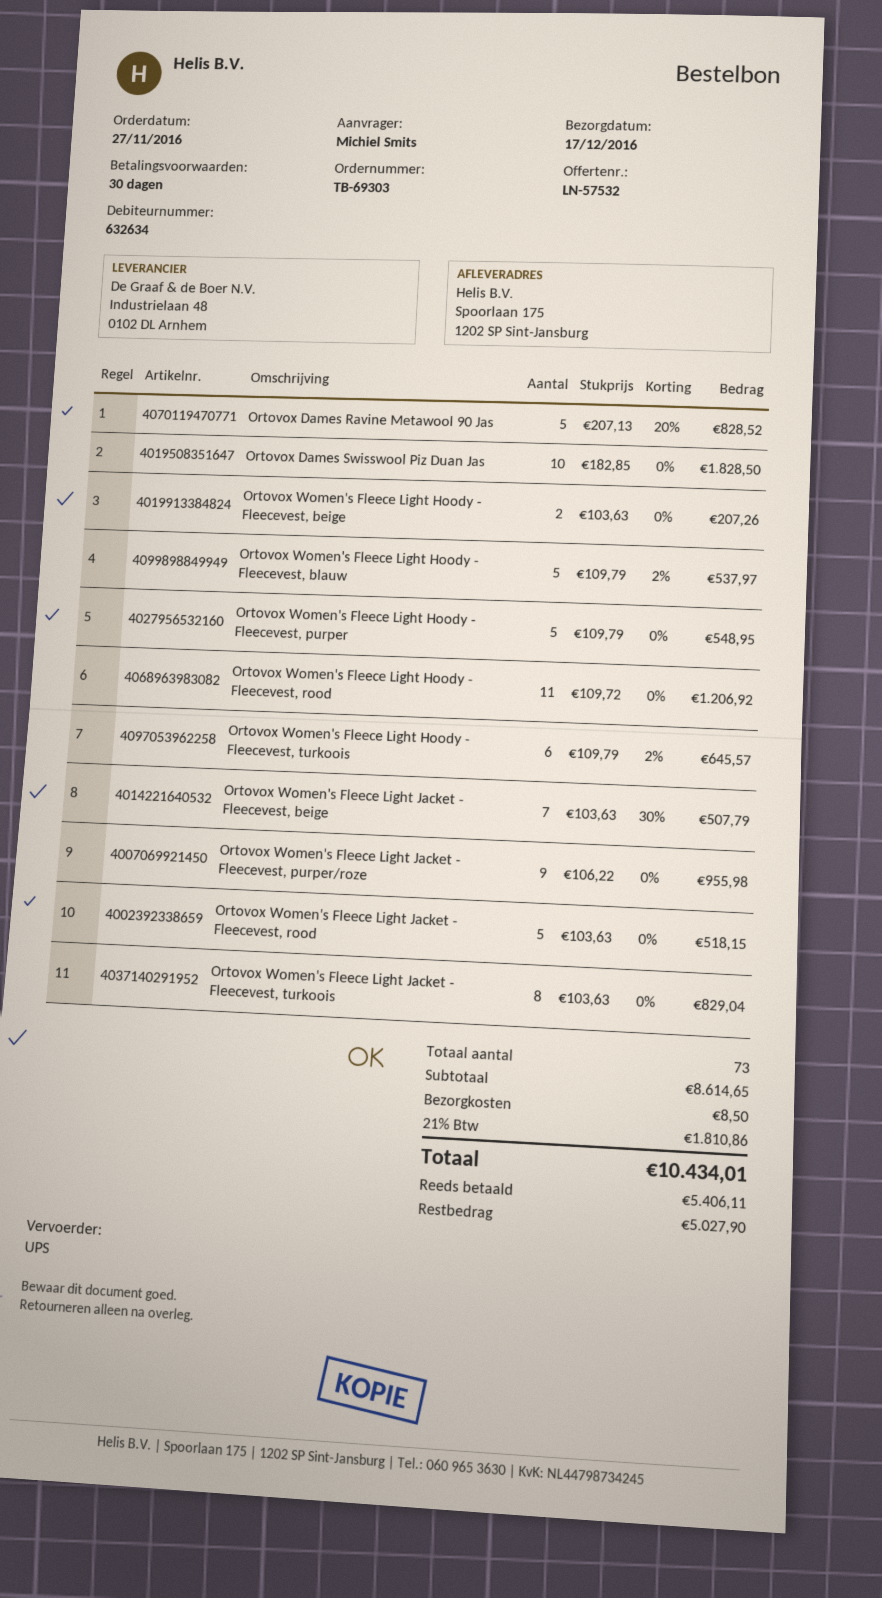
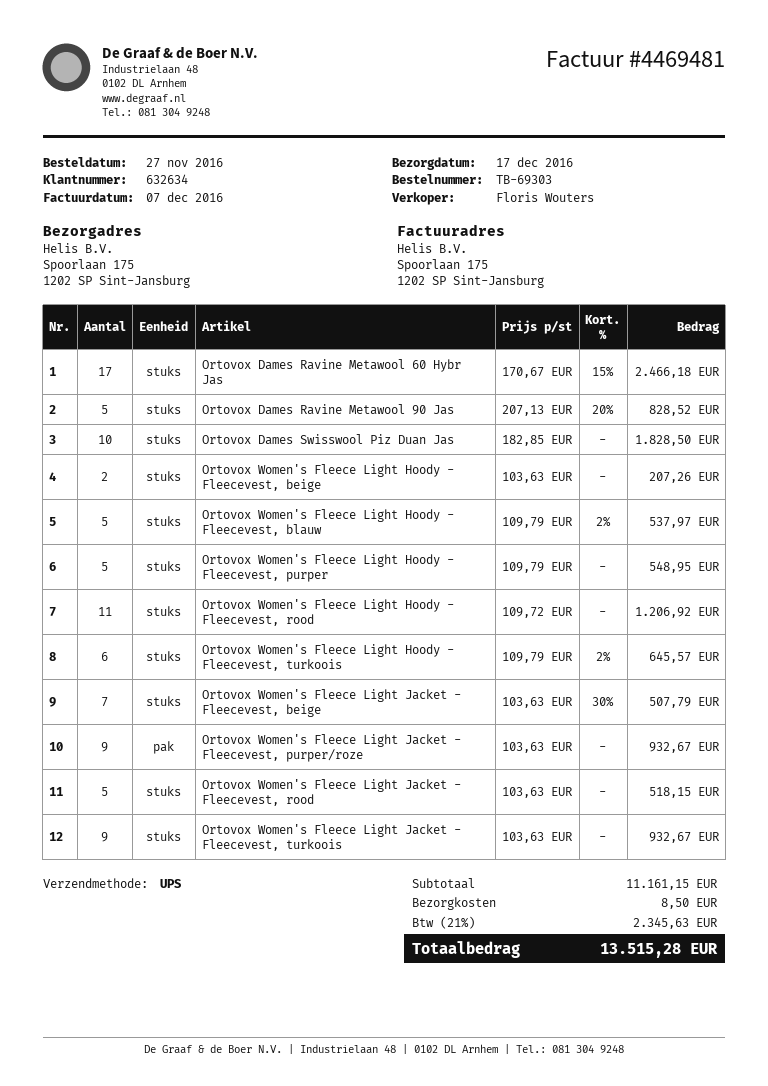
Ortovox Women's Fleece Light Jacket - Fleecevest, purper/roze: 9 x 106.22 = 955.98 -> 9 x 103.63 = 932.67
Ortovox Women's Fleece Light Jacket - Fleecevest, turkoois: 8 x 103.63 = 829.04 -> 9 x 103.63 = 932.67
Ortovox Dames Ravine Metawool 60 Hybr Jas: none -> 17 x 170.67 - 15% = 2466.18
subtotal: 8614.65 -> 11161.15
tax: 21% = 1810.86 -> 21% = 2345.63
total: 10434.01 -> 13515.28

